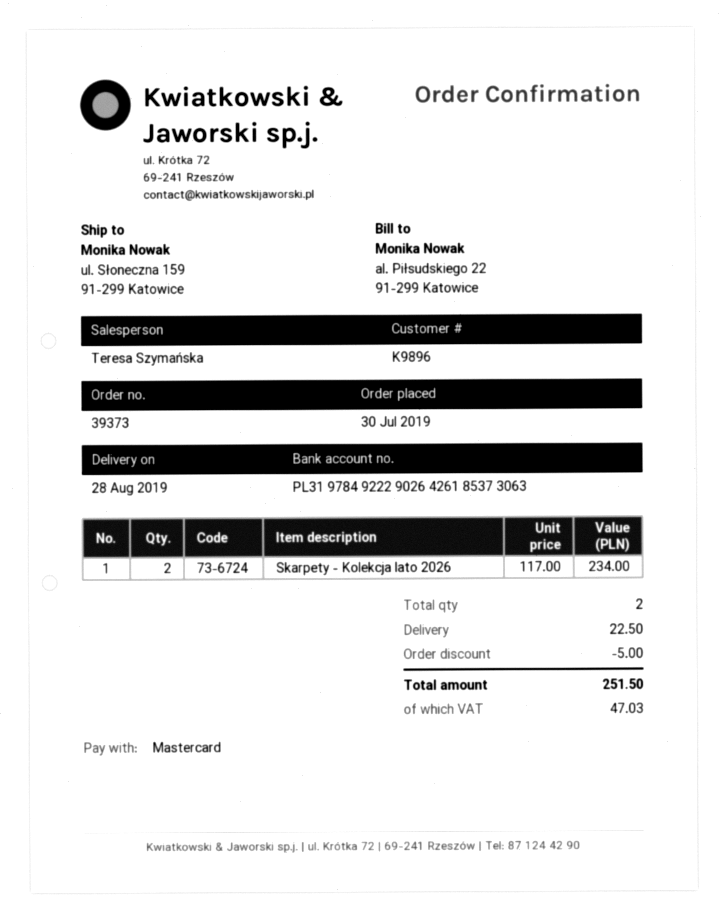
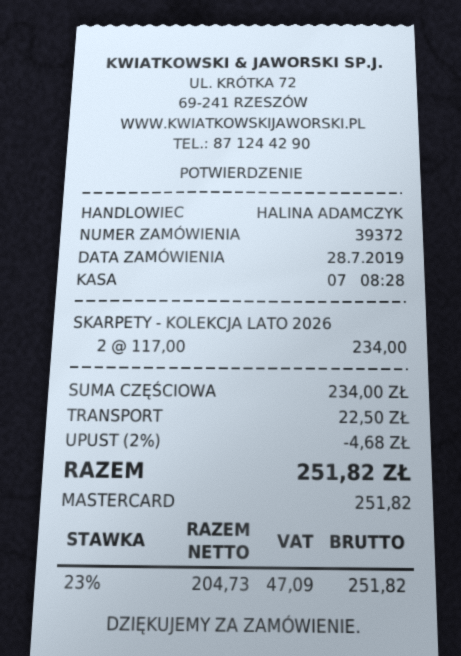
order number: 39373 -> 39372
order date: 2019-07-30 -> 2019-07-28
sales rep: Teresa Szymańska -> HALINA ADAMCZYK
discount: 5.00 -> 4.68
tax: 47.03 -> 47.09
total: 251.50 -> 251.82

